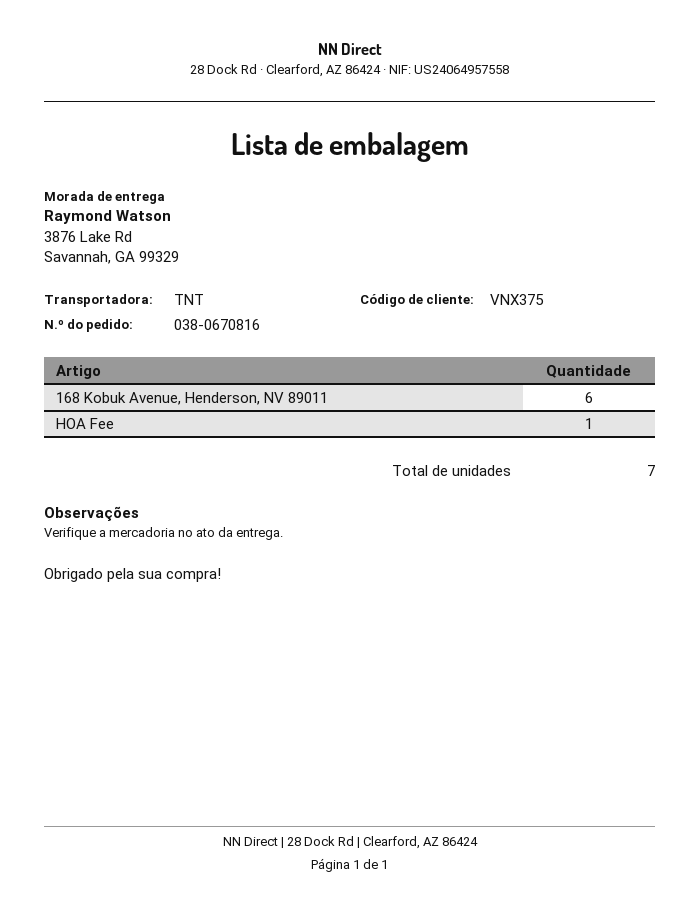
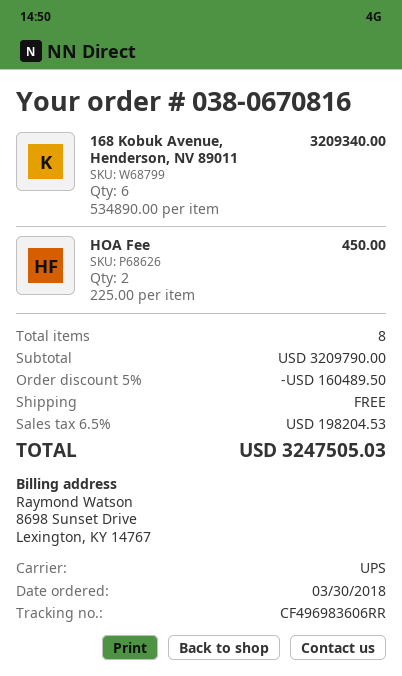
shipping method: TNT -> UPS
HOA Fee: 1 -> 2
total quantity: 7 -> 8

